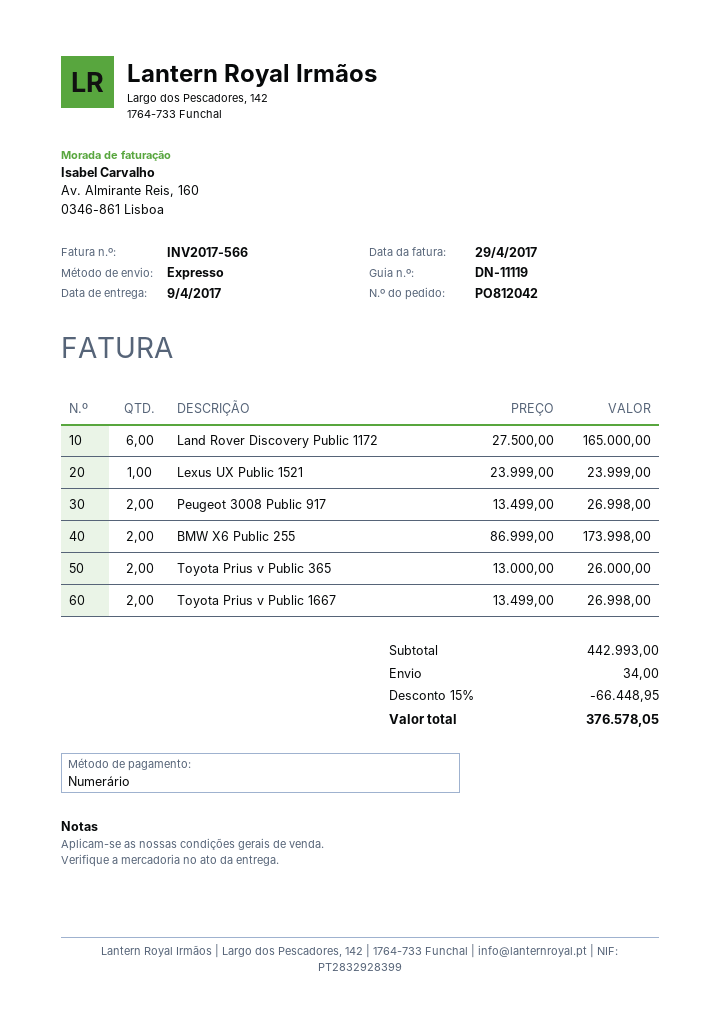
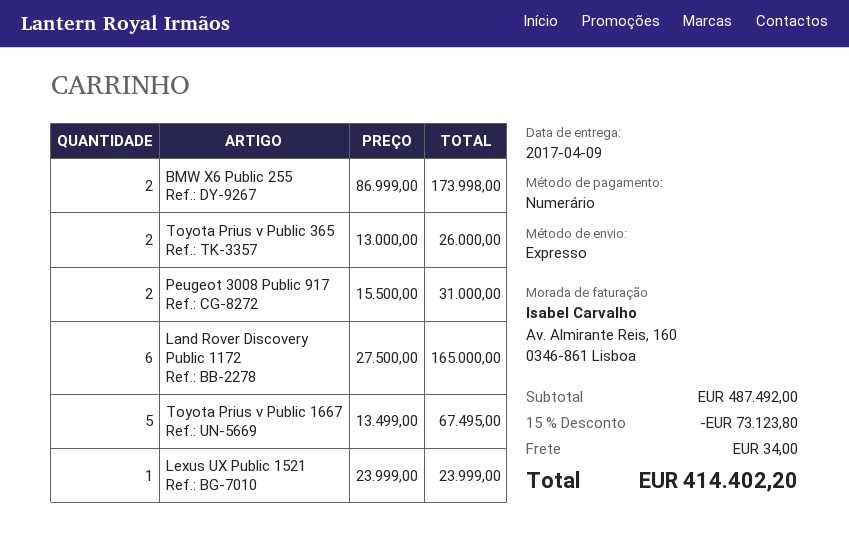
Peugeot 3008 Public 917: 2 x 13499.00 = 26998.00 -> 2 x 15500.00 = 31000.00
Toyota Prius v Public 1667: 2 x 13499.00 = 26998.00 -> 5 x 13499.00 = 67495.00
subtotal: 442993.00 -> 487492.00
discount: 15% = 66448.95 -> 15% = 73123.80
total: 376578.05 -> 414402.20

